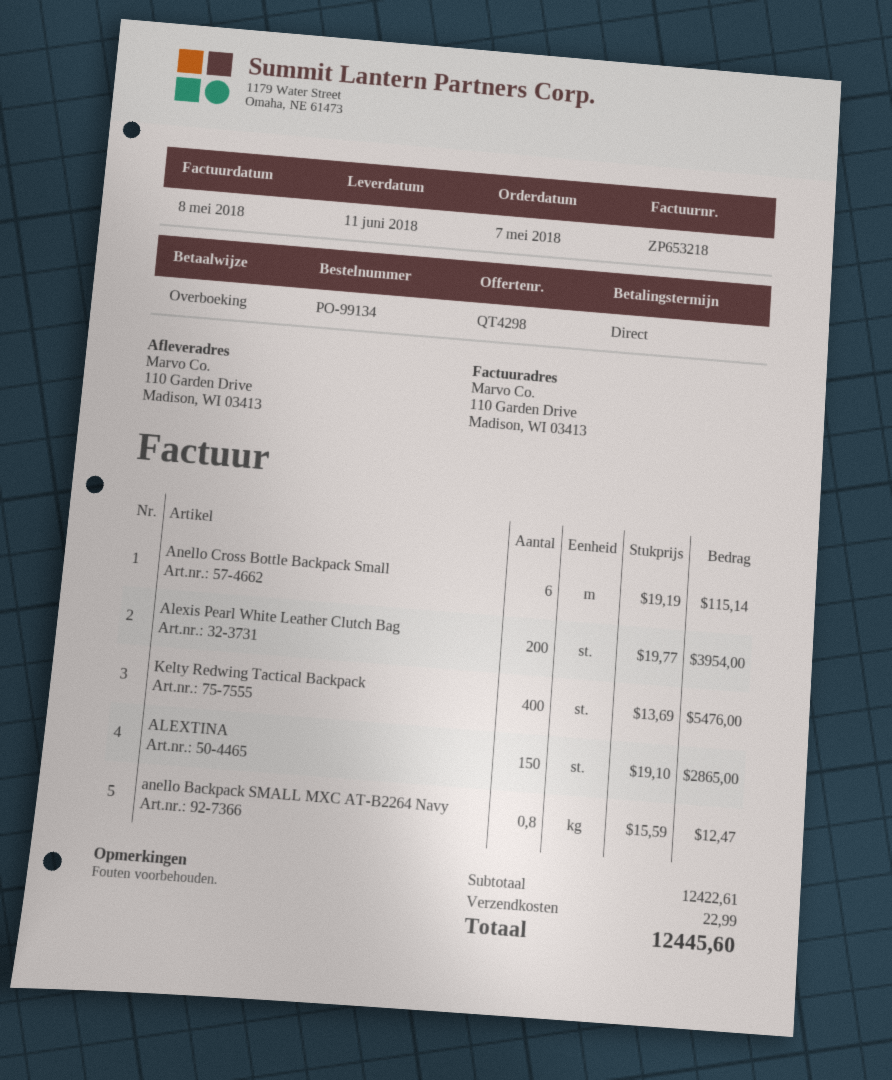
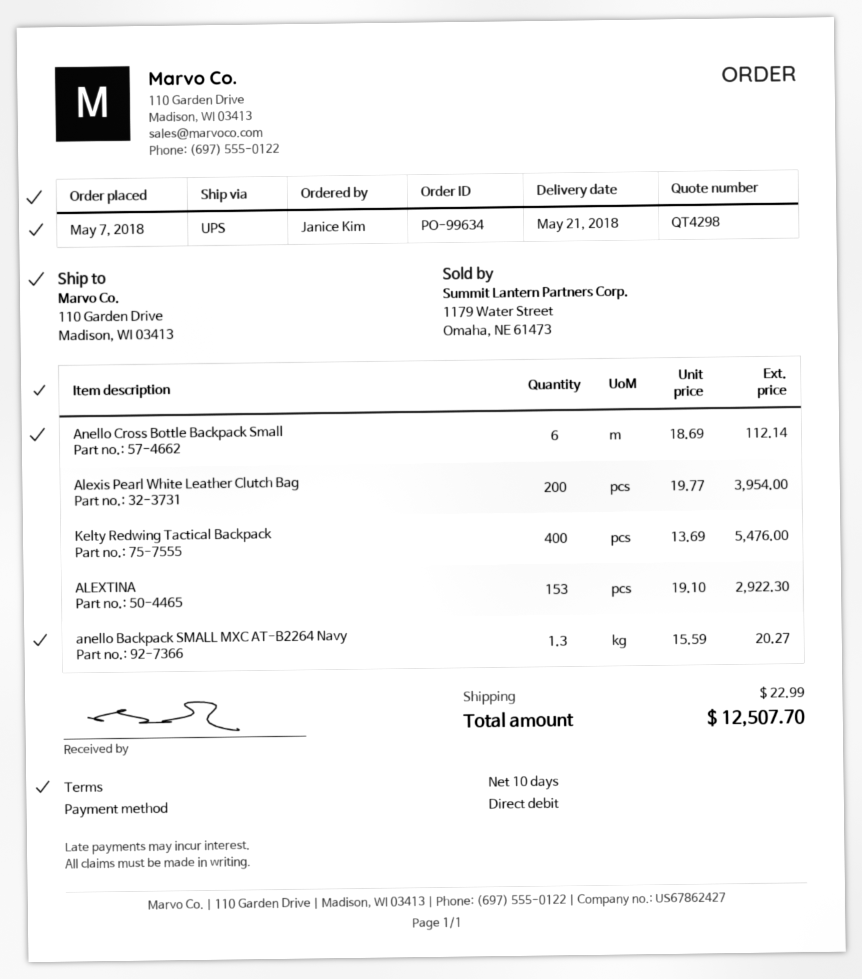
order number: PO-99134 -> PO-99634
delivery date: 2018-06-11 -> 2018-05-21
payment terms: on receipt -> 10 days
payment method: bank transfer -> direct debit
Anello Cross Bottle Backpack Small: 6 x 19.19 = 115.14 -> 6 x 18.69 = 112.14
ALEXTINA: 150 x 19.10 = 2865.00 -> 153 x 19.10 = 2922.30
anello Backpack SMALL MXC AT-B2264 Navy: 0.8 x 15.59 = 12.47 -> 1.3 x 15.59 = 20.27
total: 12445.60 -> 12507.70

